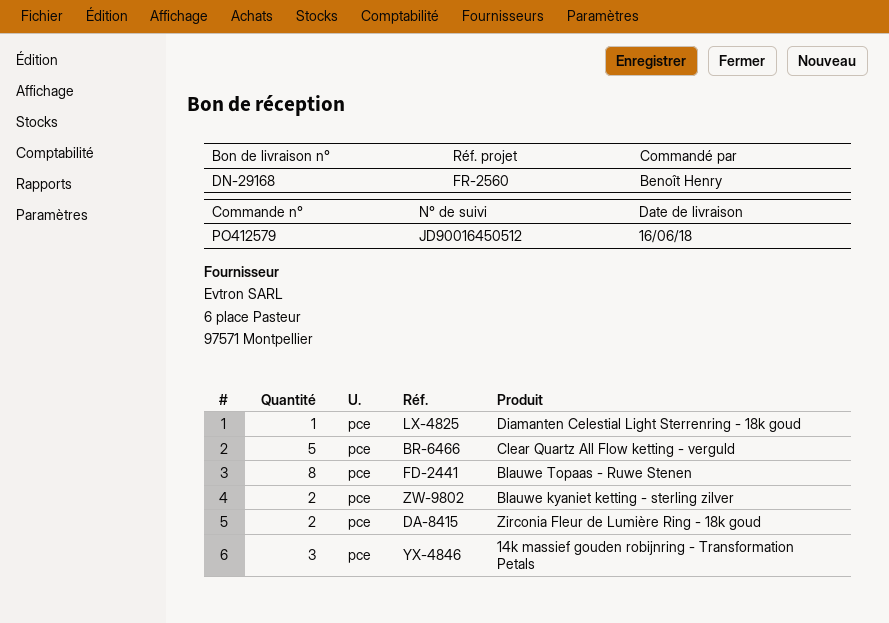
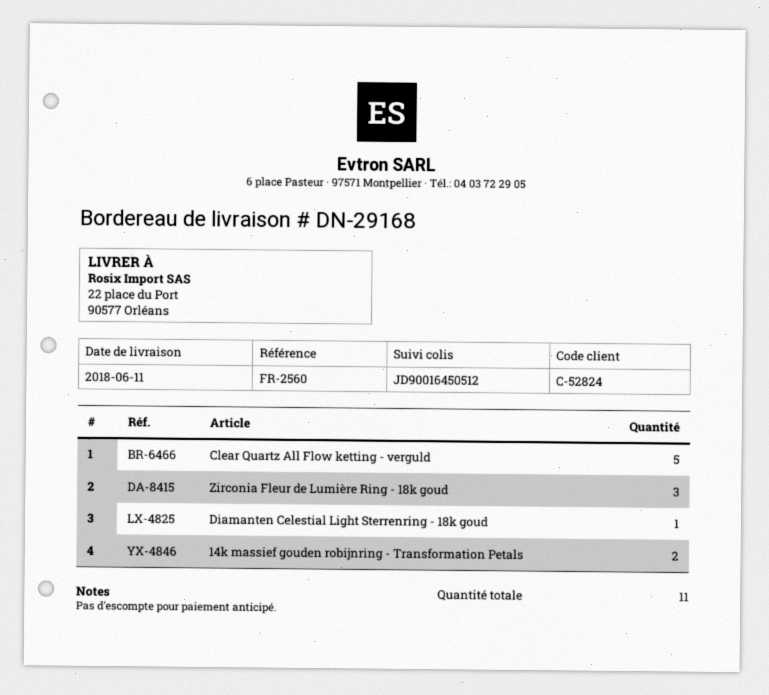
delivery date: 2018-06-16 -> 2018-06-11
Blauwe Topaas - Ruwe Stenen: 8 -> none
Blauwe kyaniet ketting - sterling zilver: 2 -> none
Zirconia Fleur de Lumière Ring - 18k goud: 2 -> 3
14k massief gouden robijnring - Transformation Petals: 3 -> 2

